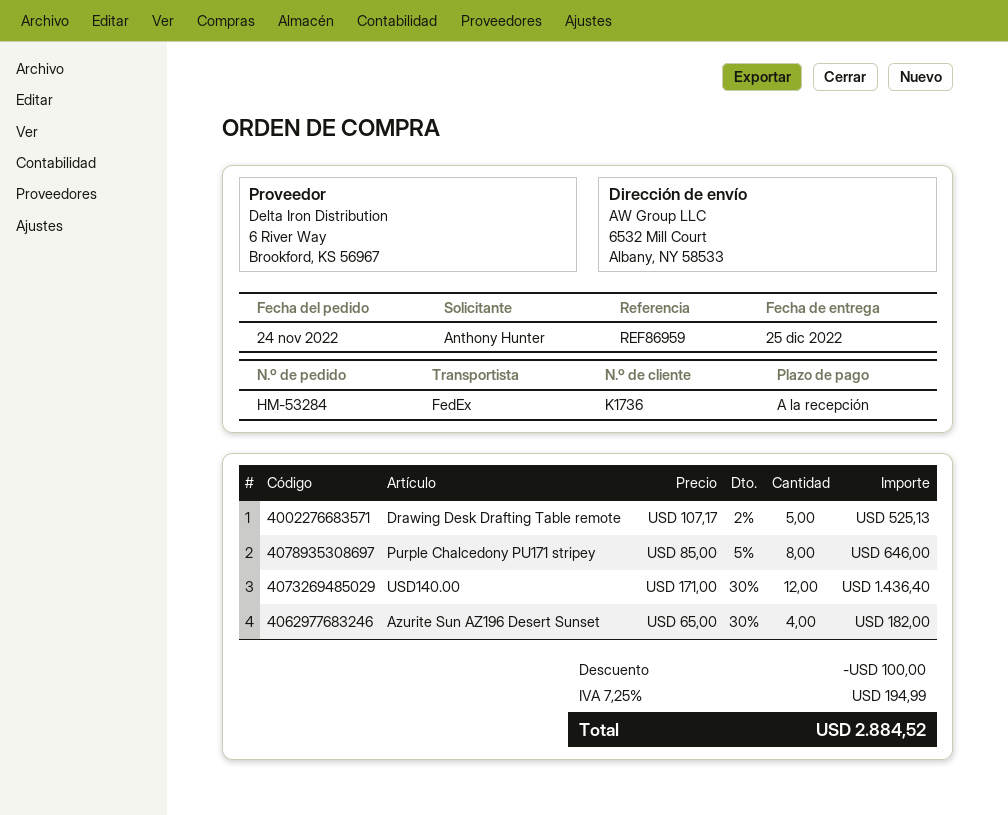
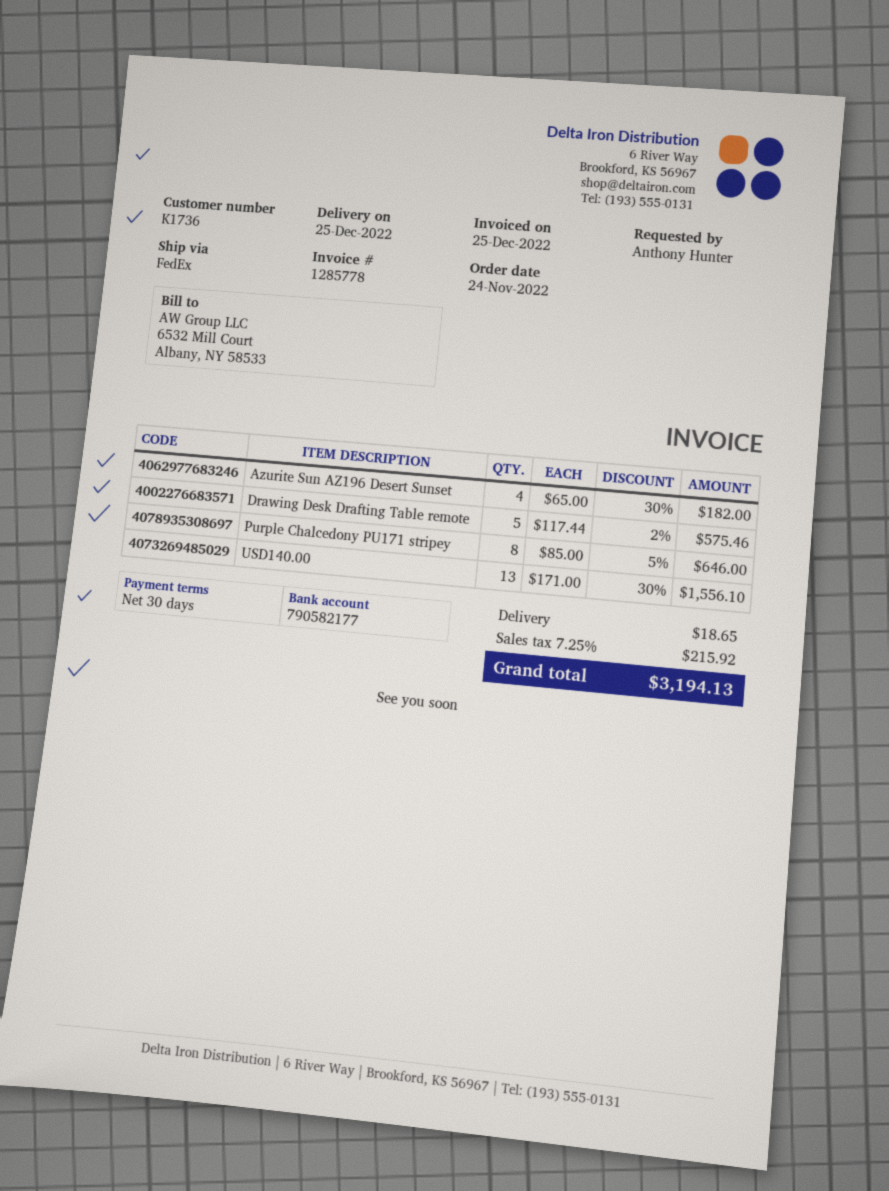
payment terms: on receipt -> 30 days
Drawing Desk Drafting Table remote: 5 x 107.17 - 2% = 525.13 -> 5 x 117.44 - 2% = 575.46
USD140.00: 12 x 171.00 - 30% = 1436.40 -> 13 x 171.00 - 30% = 1556.10
discount: 100.00 -> none
shipping: none -> 18.65
tax: 7.25% = 194.99 -> 7.25% = 215.92
total: 2884.52 -> 3194.13

